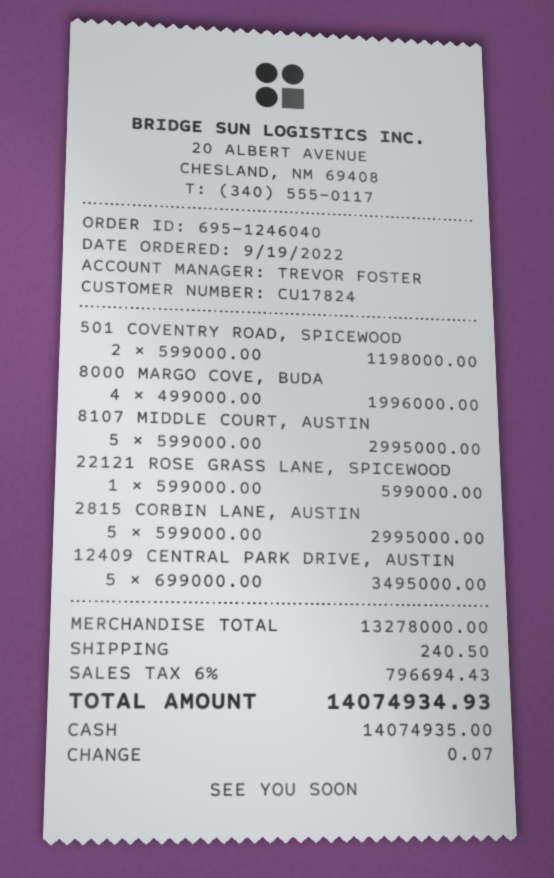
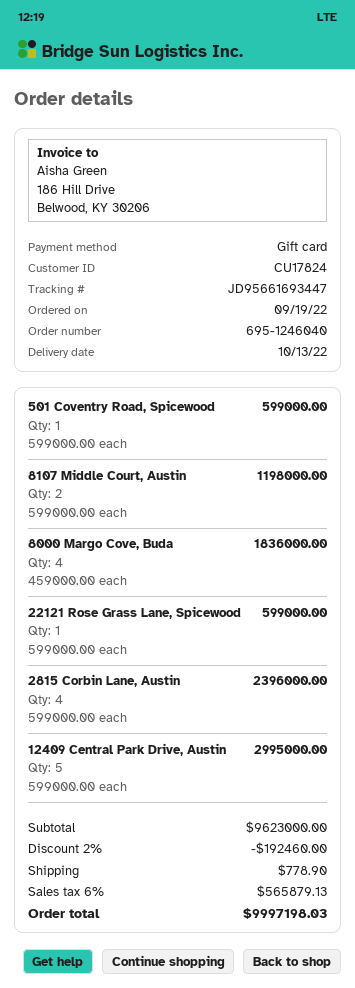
payment method: cash -> gift card
501 COVENTRY ROAD, SPICEWOOD: 2 x 599000.00 = 1198000.00 -> 1 x 599000.00 = 599000.00
8000 MARGO COVE, BUDA: 4 x 499000.00 = 1996000.00 -> 4 x 459000.00 = 1836000.00
8107 MIDDLE COURT, AUSTIN: 5 x 599000.00 = 2995000.00 -> 2 x 599000.00 = 1198000.00
2815 CORBIN LANE, AUSTIN: 5 x 599000.00 = 2995000.00 -> 4 x 599000.00 = 2396000.00
12409 CENTRAL PARK DRIVE, AUSTIN: 5 x 699000.00 = 3495000.00 -> 5 x 599000.00 = 2995000.00
subtotal: 13278000.00 -> 9623000.00
discount: none -> 2% = 192460.00
shipping: 240.50 -> 778.90
tax: 6% = 796694.43 -> 6% = 565879.13
total: 14074934.93 -> 9997198.03

